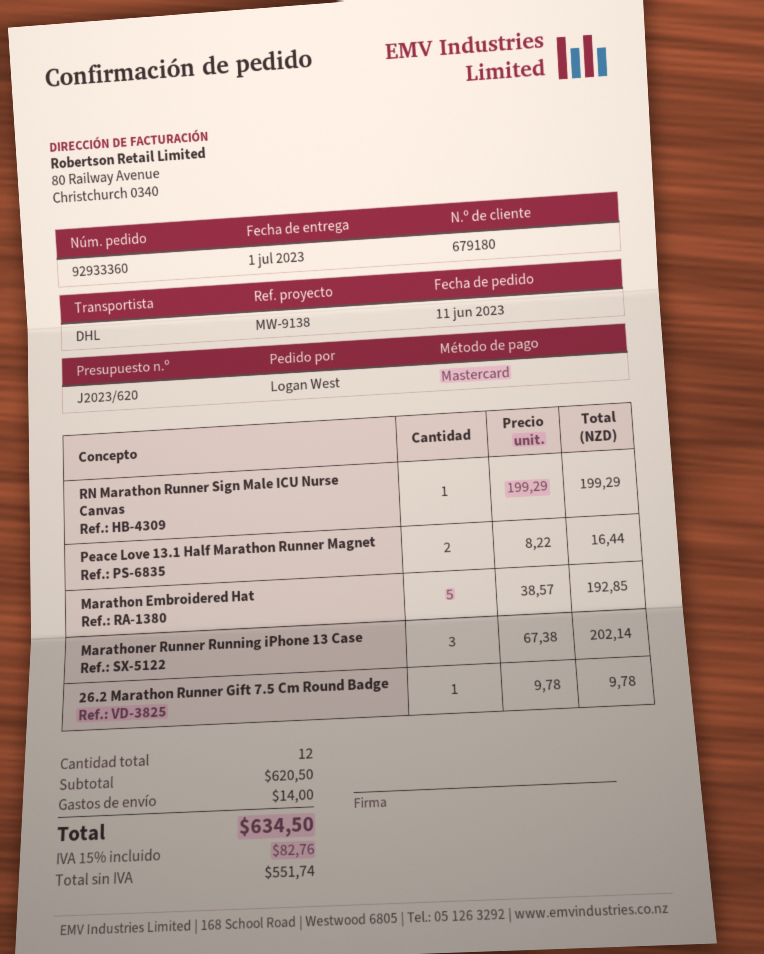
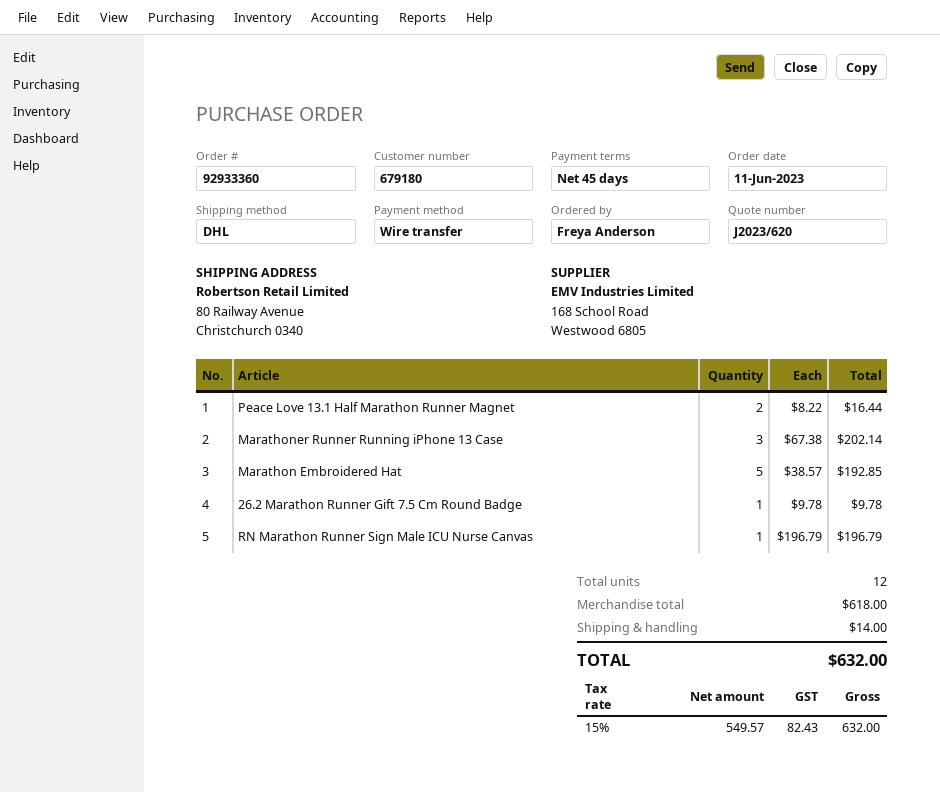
ordered by: Logan West -> Freya Anderson
payment method: Mastercard -> bank transfer
RN Marathon Runner Sign Male ICU Nurse Canvas: 1 x 199.29 = 199.29 -> 1 x 196.79 = 196.79
subtotal: 620.50 -> 618.00
net: 551.74 -> 549.57
tax: 15% = 82.76 -> 15% = 82.43
total: 634.50 -> 632.00

